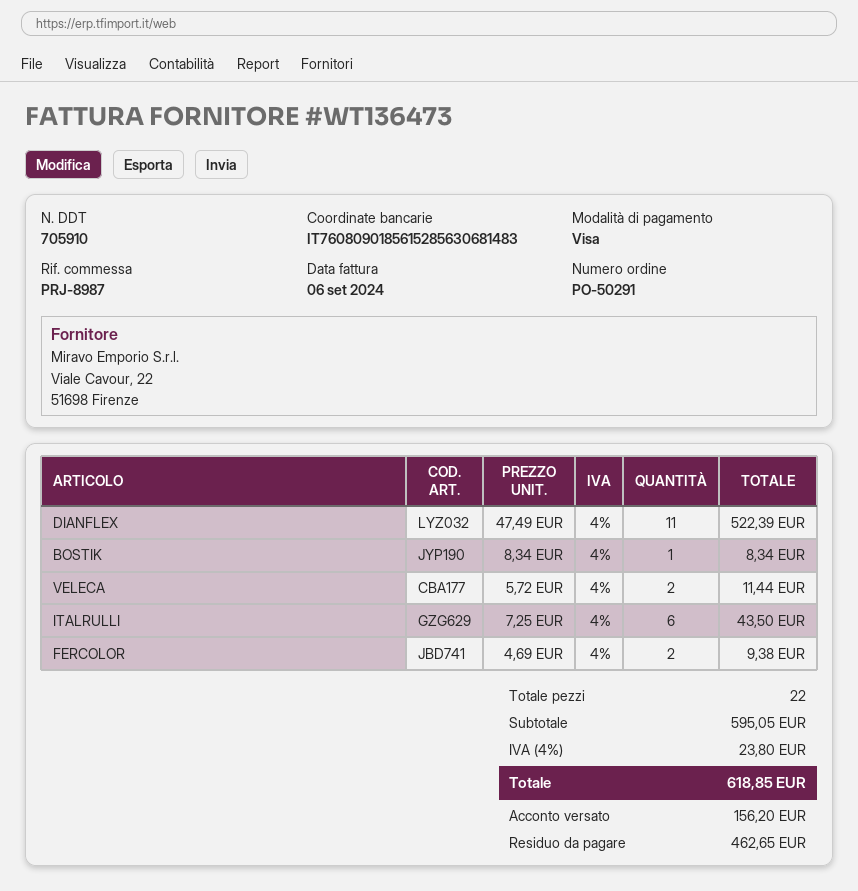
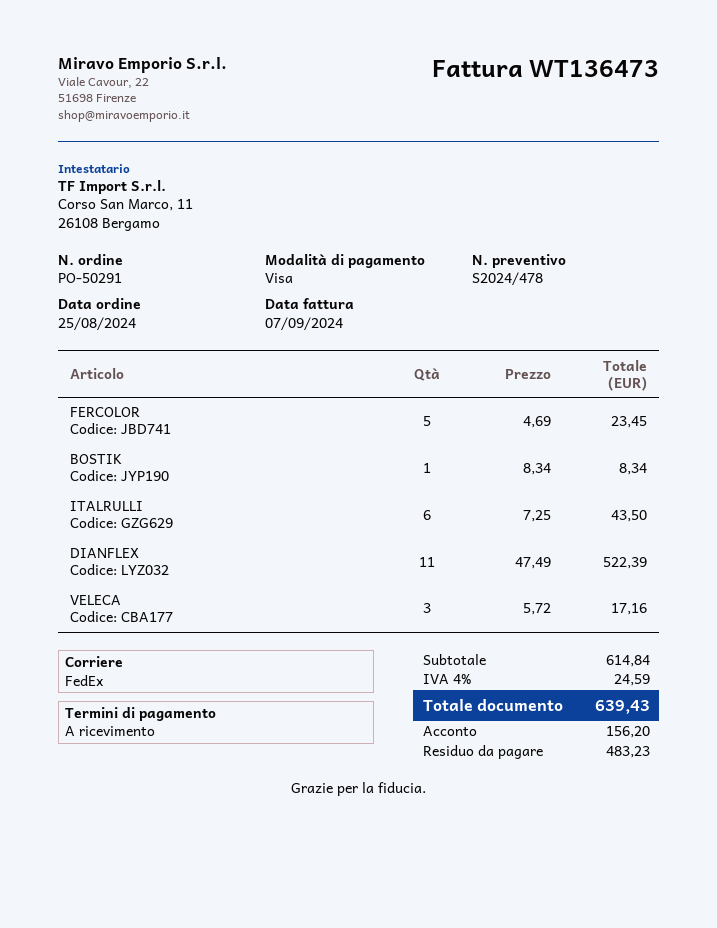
invoice date: 2024-09-06 -> 2024-09-07
VELECA: 2 x 5.72 = 11.44 -> 3 x 5.72 = 17.16
FERCOLOR: 2 x 4.69 = 9.38 -> 5 x 4.69 = 23.45
subtotal: 595.05 -> 614.84
tax: 4% = 23.80 -> 4% = 24.59
total: 618.85 -> 639.43
balance: 462.65 -> 483.23

